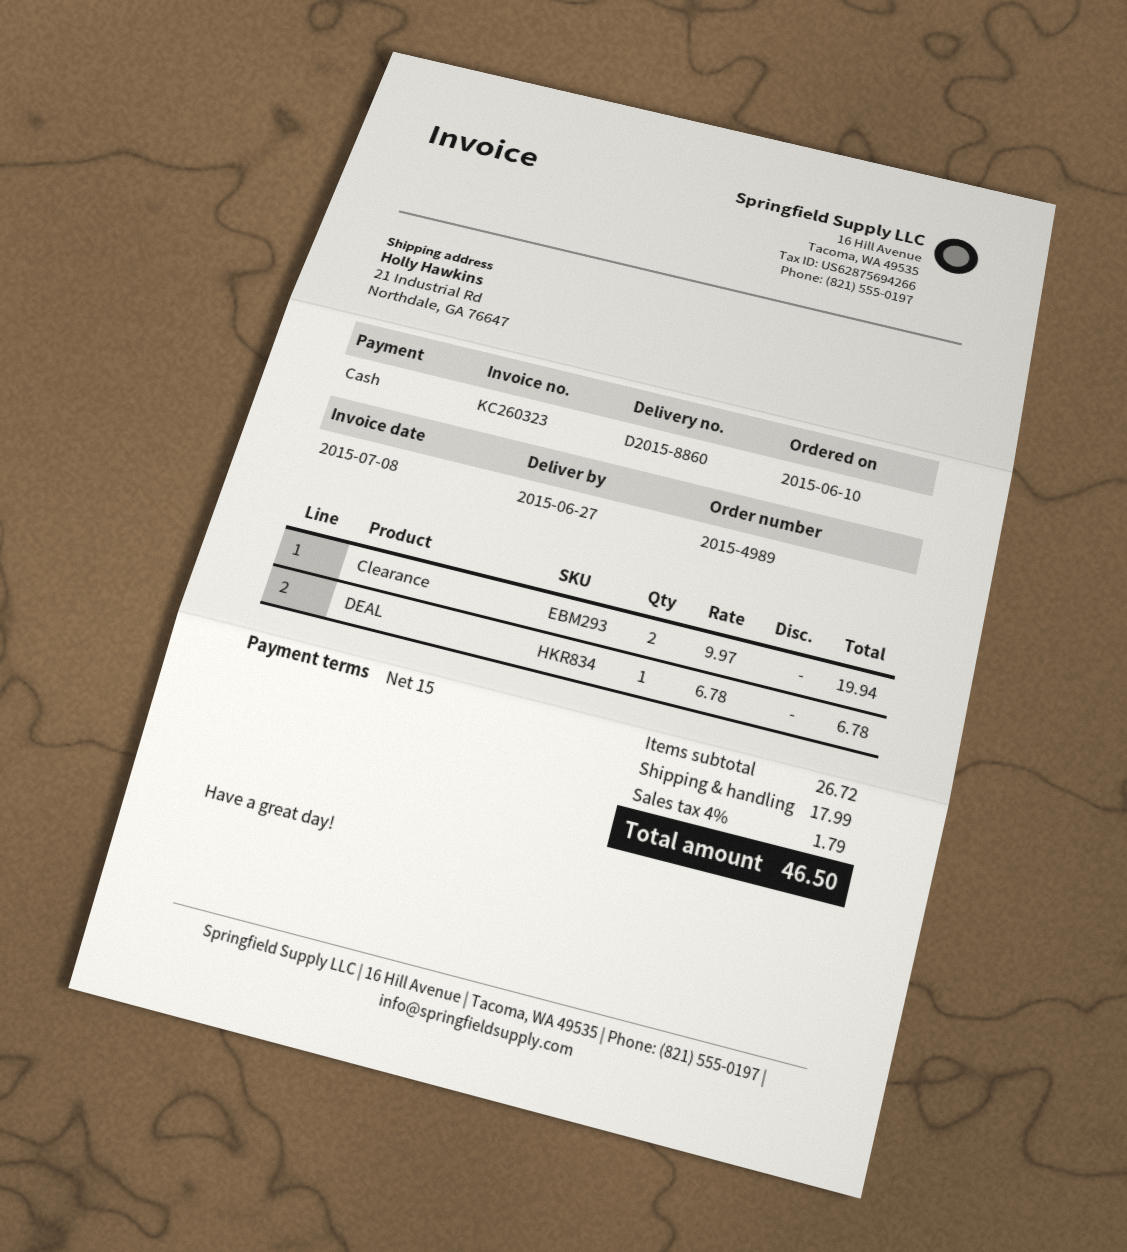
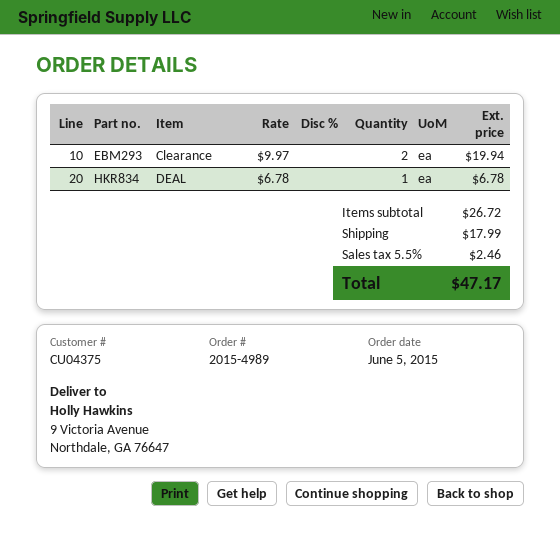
order date: 2015-06-10 -> 2015-06-05
ship to: 21 Industrial Rd, Northdale, GA 76647 -> 9 Victoria Avenue, Northdale, GA 76647
tax: 4% = 1.79 -> 5.5% = 2.46
total: 46.50 -> 47.17

